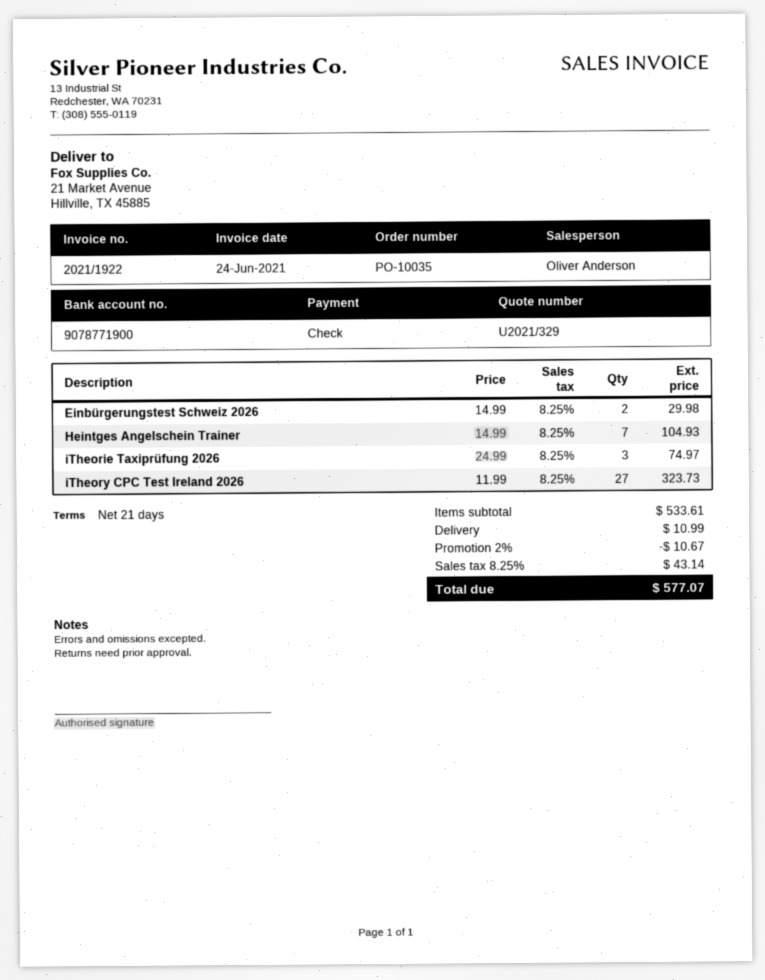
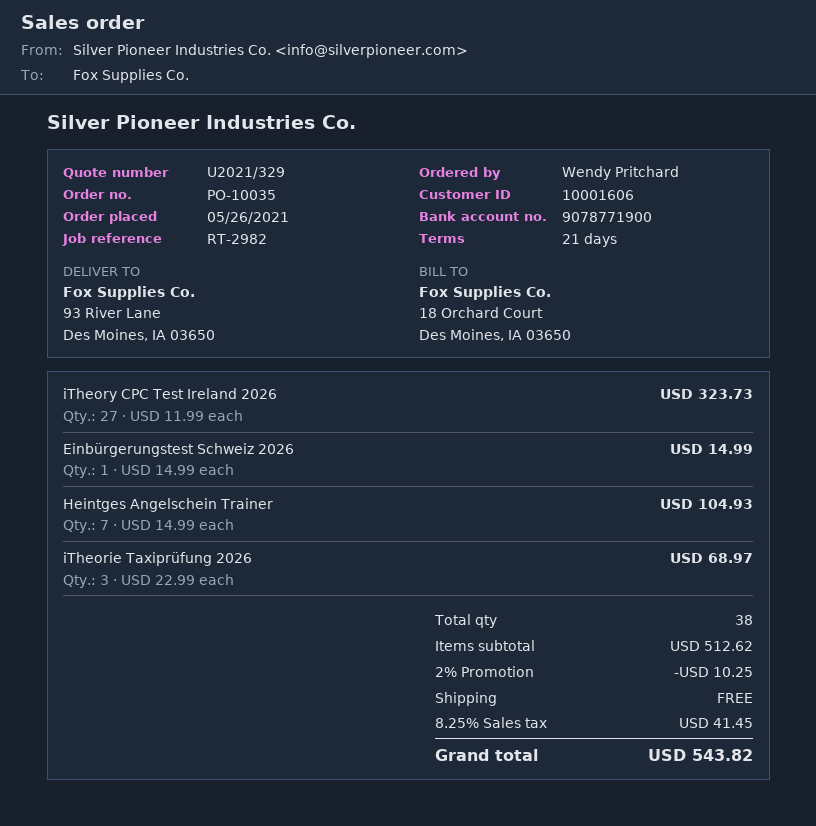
ship to: 21 Market Avenue, Hillville, TX 45885 -> 93 River Lane, Des Moines, IA 03650
Einbürgerungstest Schweiz 2026: 2 x 14.99 = 29.98 -> 1 x 14.99 = 14.99
iTheorie Taxiprüfung 2026: 3 x 24.99 = 74.97 -> 3 x 22.99 = 68.97
subtotal: 533.61 -> 512.62
discount: 2% = 10.67 -> 2% = 10.25
shipping: 10.99 -> 0.00
tax: 8.25% = 43.14 -> 8.25% = 41.45
total: 577.07 -> 543.82

